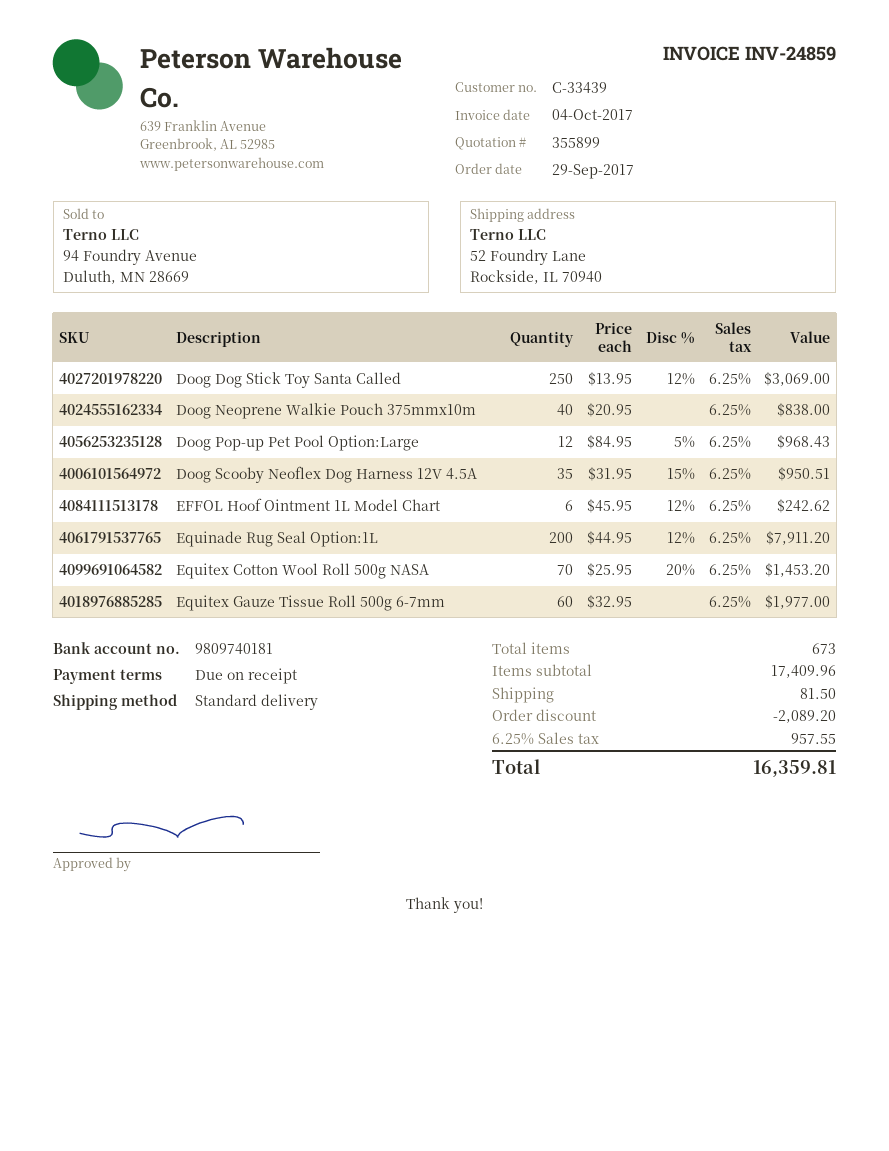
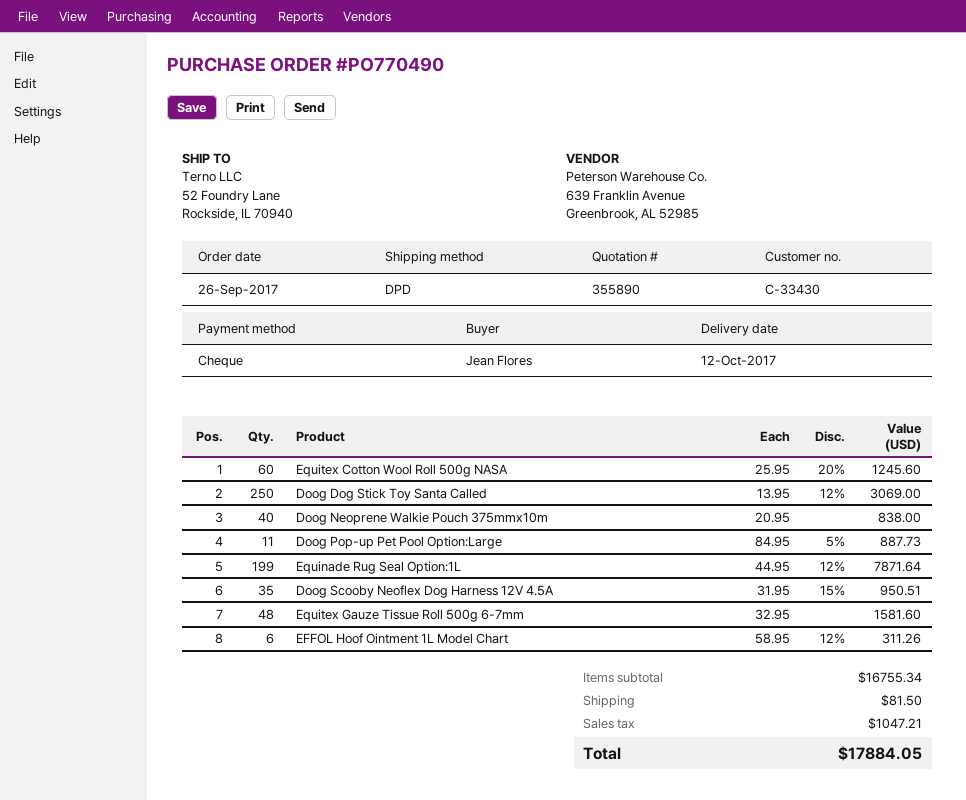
quote number: 355899 -> 355890
order date: 2017-09-29 -> 2017-09-26
customer number: C-33439 -> C-33430
shipping method: standard -> DPD
Doog Pop-up Pet Pool Option:Large: 12 x 84.95 - 5% = 968.43 -> 11 x 84.95 - 5% = 887.73
EFFOL Hoof Ointment 1L Model Chart: 6 x 45.95 - 12% = 242.62 -> 6 x 58.95 - 12% = 311.26
Equinade Rug Seal Option:1L: 200 x 44.95 - 12% = 7911.20 -> 199 x 44.95 - 12% = 7871.64
Equitex Cotton Wool Roll 500g NASA: 70 x 25.95 - 20% = 1453.20 -> 60 x 25.95 - 20% = 1245.60
Equitex Gauze Tissue Roll 500g 6-7mm: 60 x 32.95 = 1977.00 -> 48 x 32.95 = 1581.60
subtotal: 17409.96 -> 16755.34
discount: 2089.20 -> none
tax: 957.55 -> 1047.21
total: 16359.81 -> 17884.05

